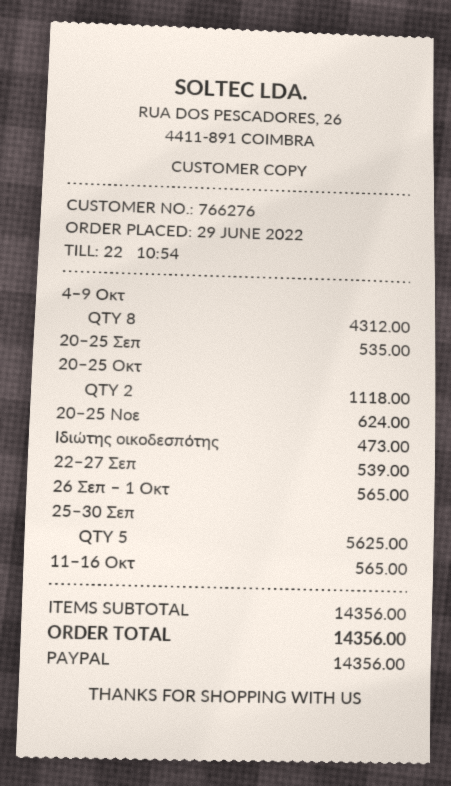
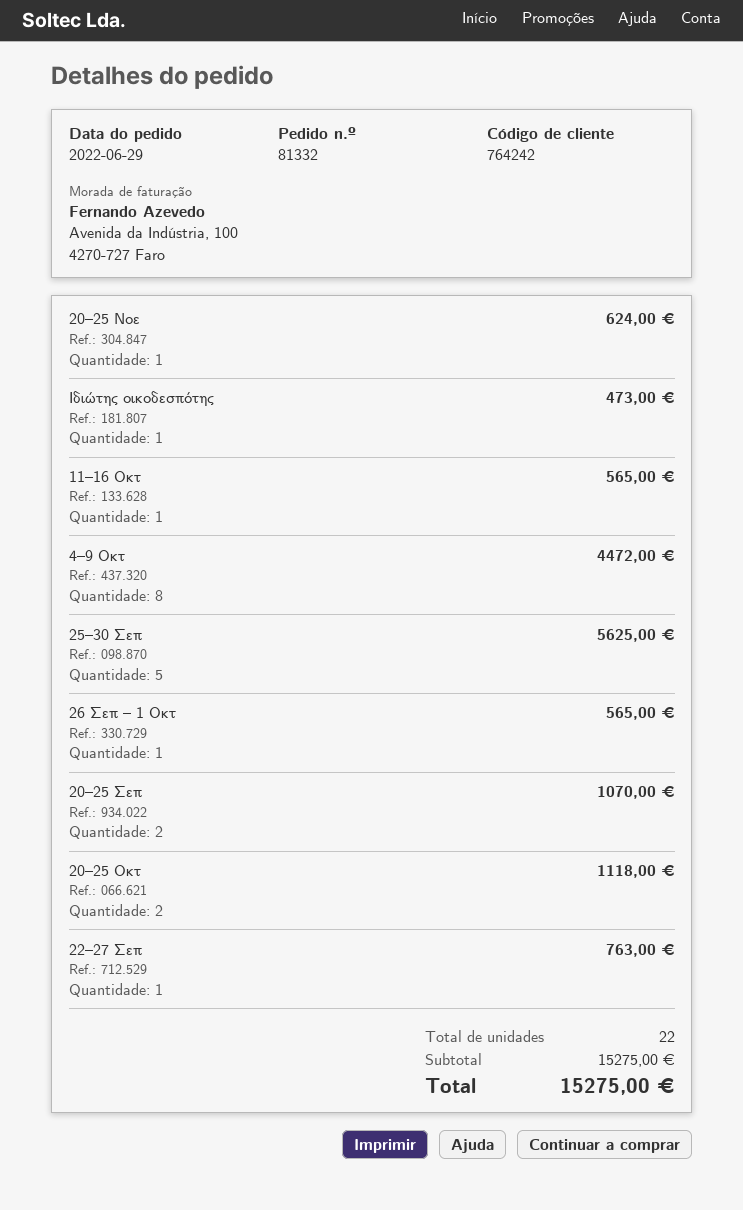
customer number: 766276 -> 764242
4–9 Οκτ: 8 for 4312.00 -> 8 for 4472.00
20–25 Σεπ: 1 for 535.00 -> 2 for 1070.00
22–27 Σεπ: 1 for 539.00 -> 1 for 763.00
subtotal: 14356.00 -> 15275.00
total: 14356.00 -> 15275.00

